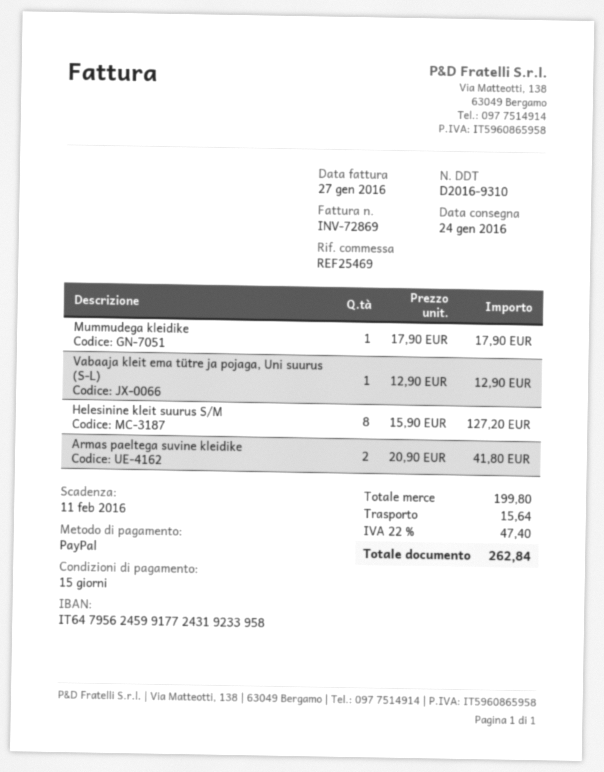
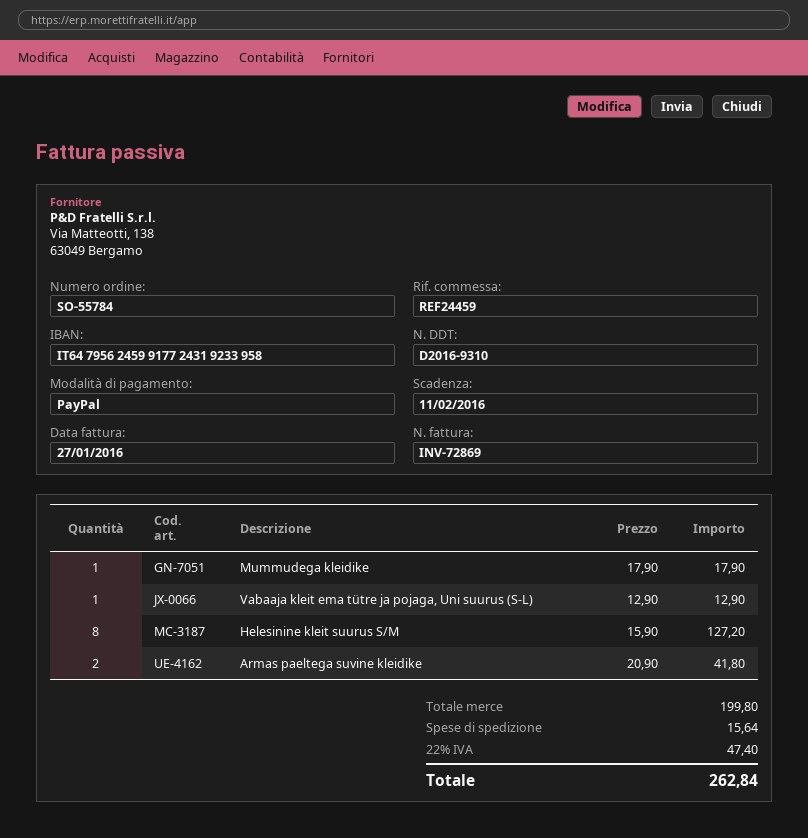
reference: REF25469 -> REF24459

